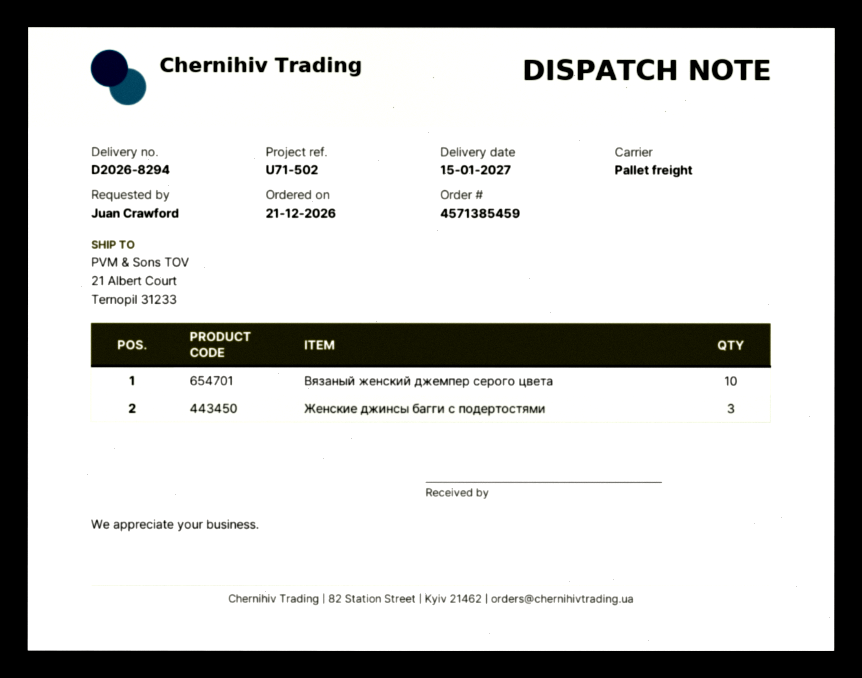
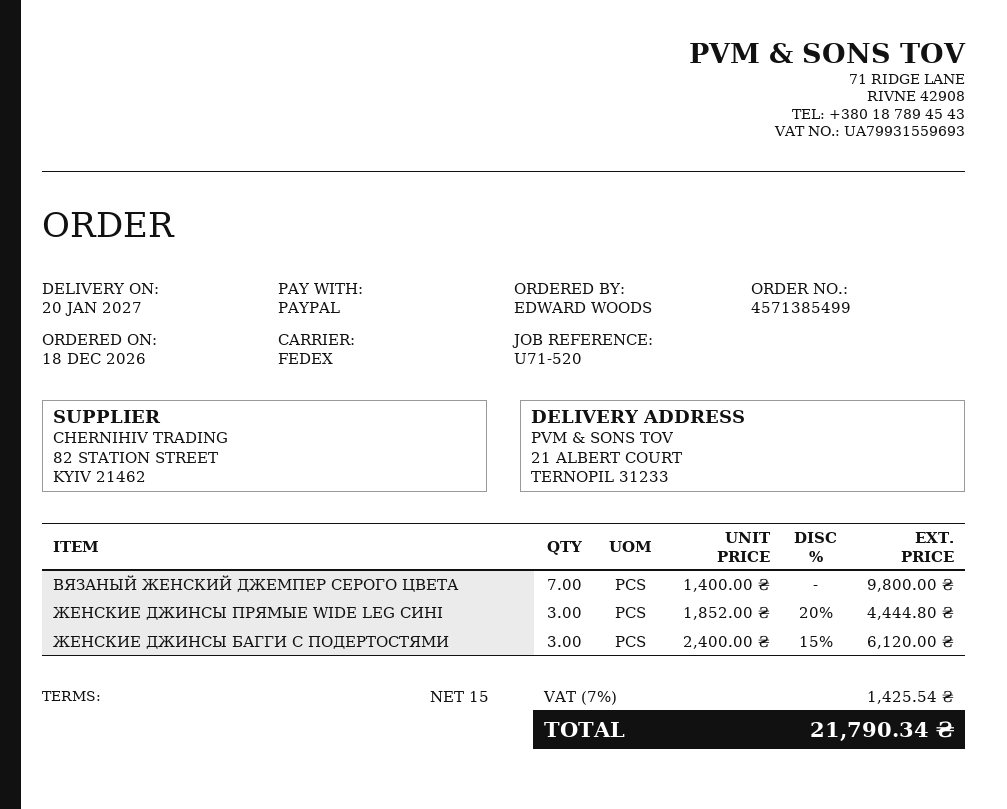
order number: 4571385459 -> 4571385499
order date: 2026-12-21 -> 2026-12-18
delivery date: 2027-01-15 -> 2027-01-20
reference: U71-502 -> U71-520
ordered by: Juan Crawford -> EDWARD WOODS
shipping method: pallet freight -> FedEx
Вязаный женский джемпер серого цвета: 10 -> 7
ЖЕНСКИЕ ДЖИНСЫ ПРЯМЫЕ WIDE LEG СИНІ: none -> 3

